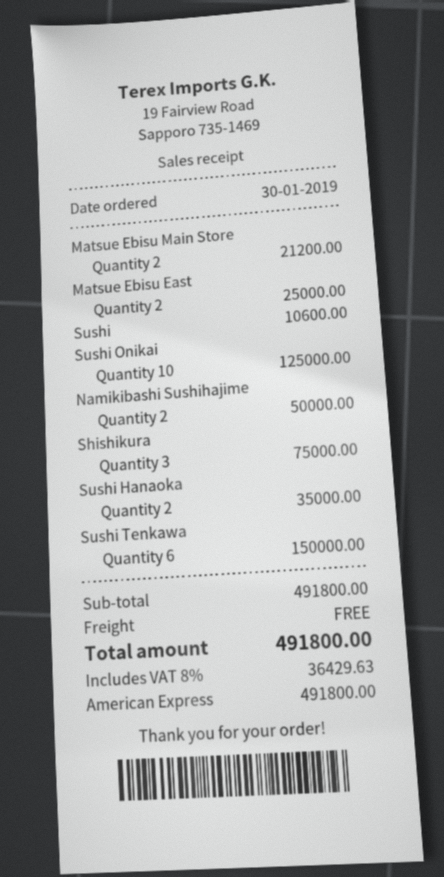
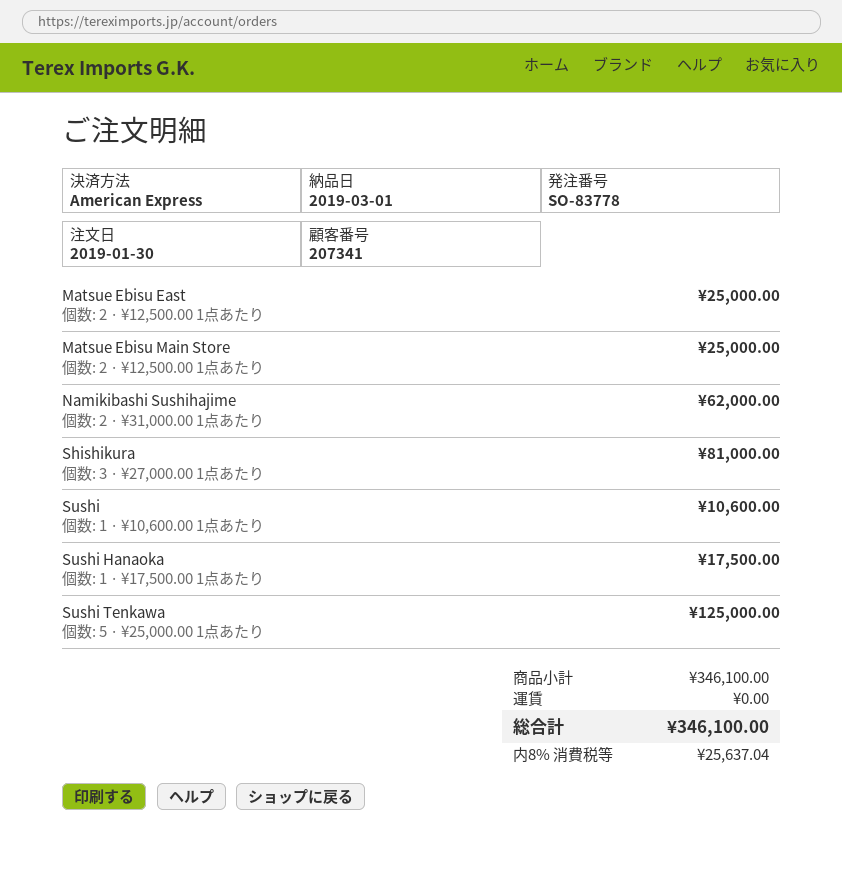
Matsue Ebisu Main Store: 2 for 21200.00 -> 2 for 25000.00
Sushi Onikai: 10 for 125000.00 -> none
Namikibashi Sushihajime: 2 for 50000.00 -> 2 for 62000.00
Shishikura: 3 for 75000.00 -> 3 for 81000.00
Sushi Hanaoka: 2 for 35000.00 -> 1 for 17500.00
Sushi Tenkawa: 6 for 150000.00 -> 5 for 125000.00
subtotal: 491800.00 -> 346100.00
tax: 8% = 36429.63 -> 8% = 25637.04
total: 491800.00 -> 346100.00

